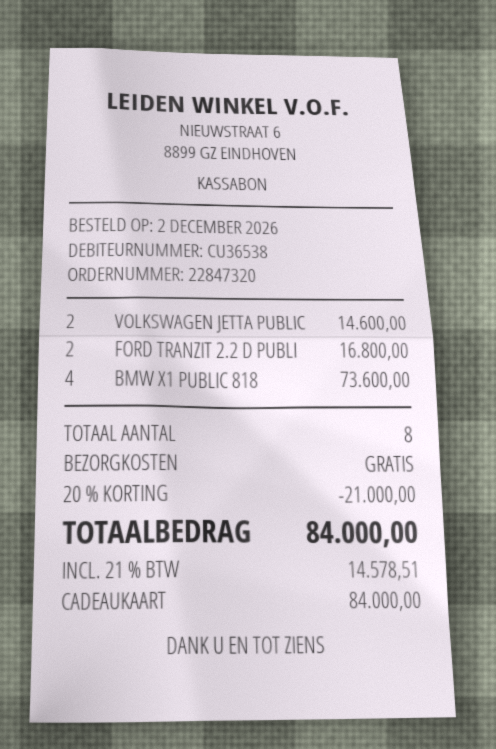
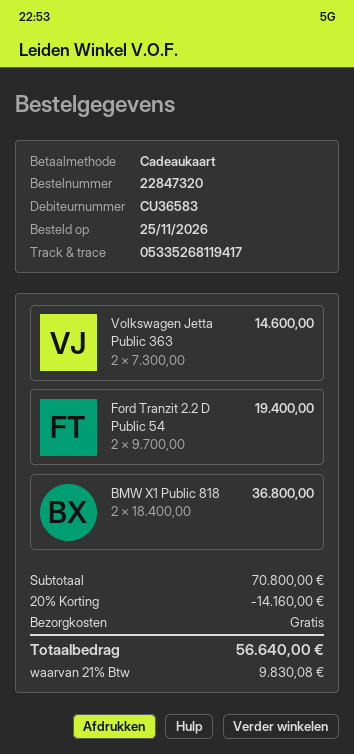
order date: 2026-12-02 -> 2026-11-25
customer number: CU36538 -> CU36583
FORD TRANZIT 2.2 D PUBLI: 2 for 16800.00 -> 2 for 19400.00
BMW X1 PUBLIC 818: 4 for 73600.00 -> 2 for 36800.00
discount: 20% = 21000.00 -> 20% = 14160.00
tax: 21% = 14578.51 -> 21% = 9830.08
total: 84000.00 -> 56640.00

